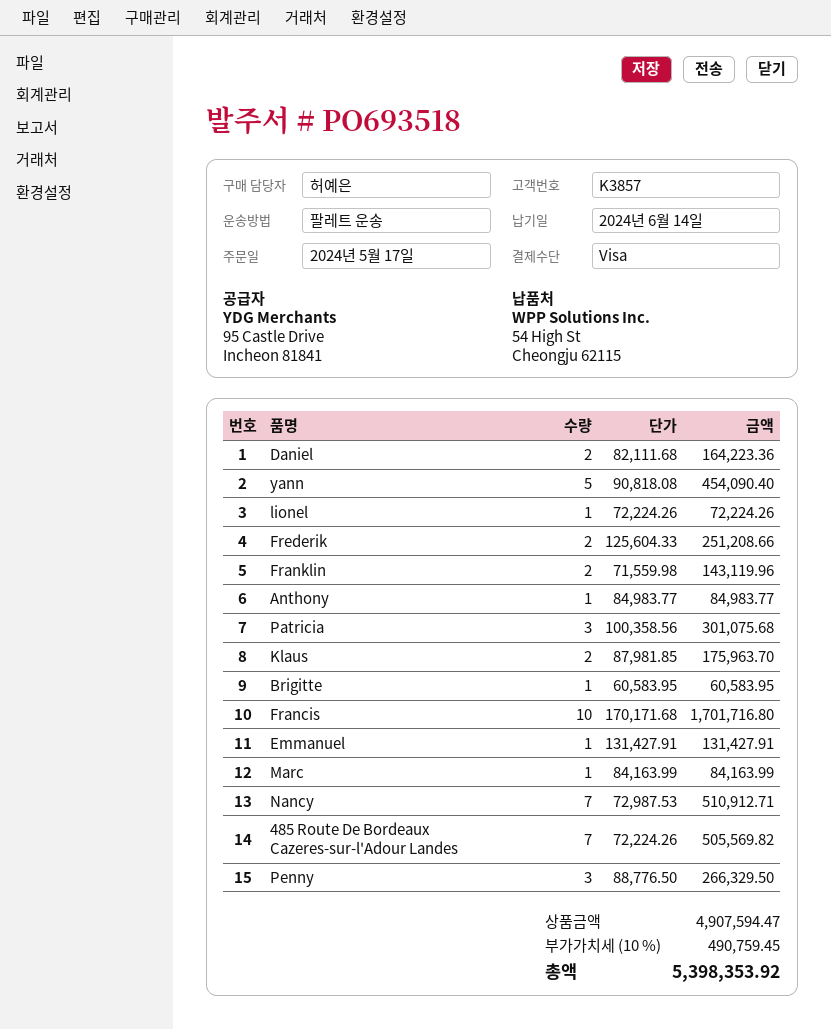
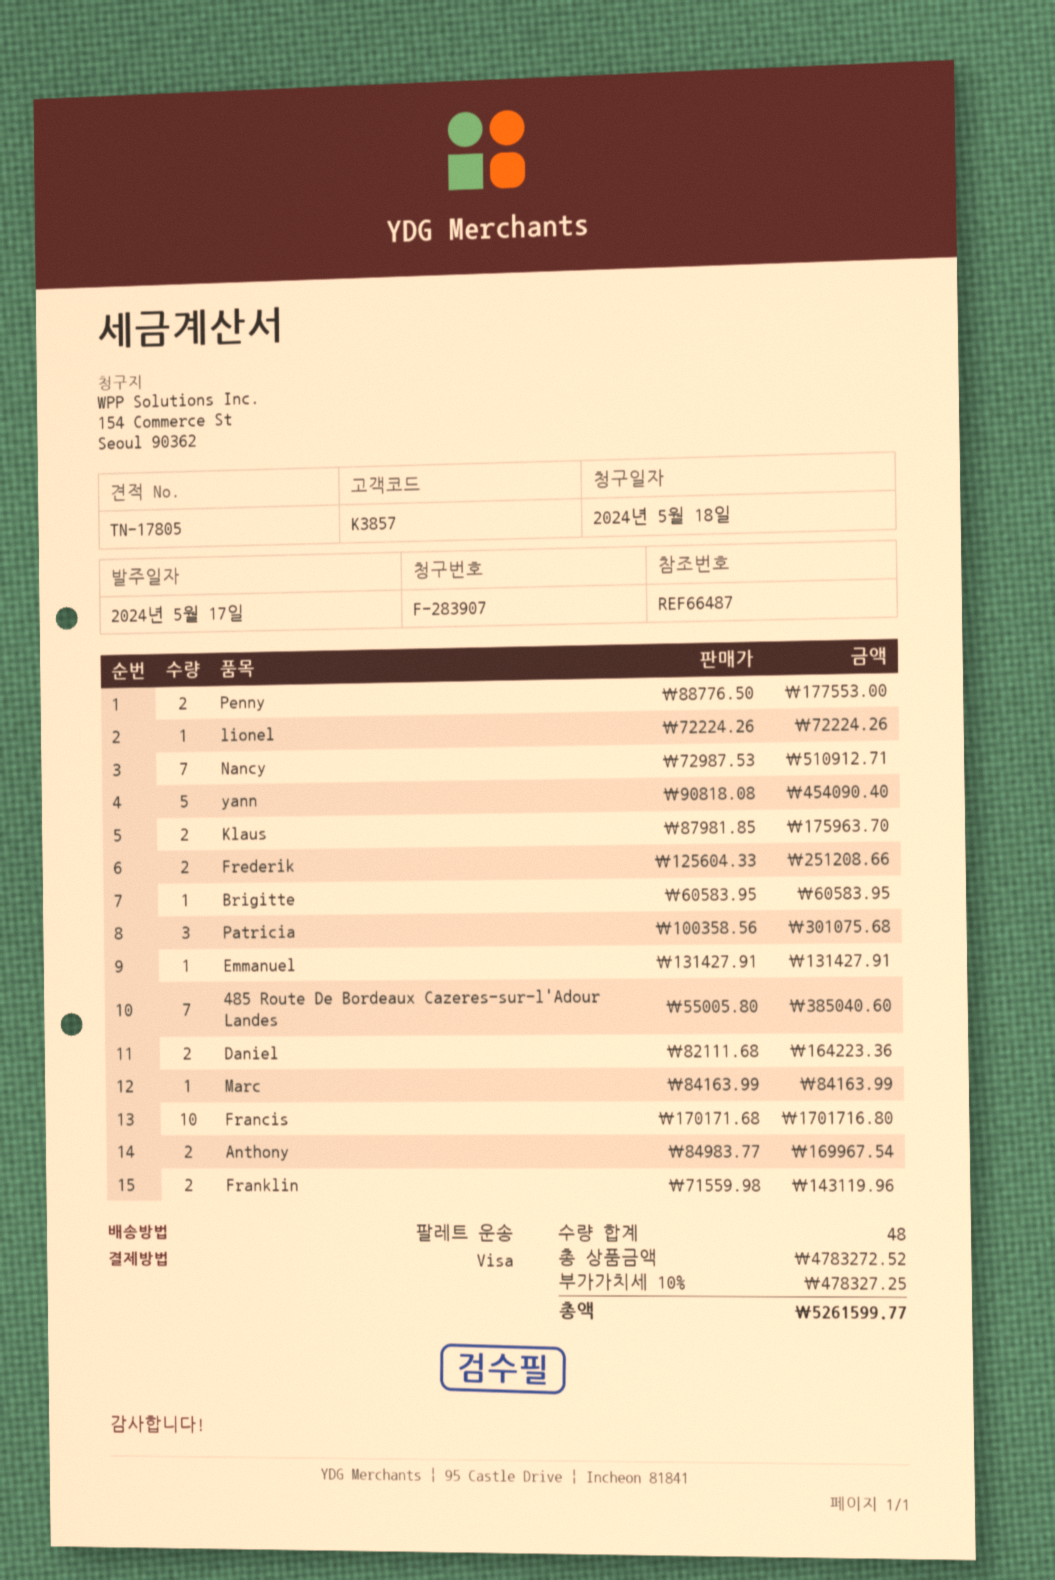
Anthony: 1 x 84983.77 = 84983.77 -> 2 x 84983.77 = 169967.54
485 Route De Bordeaux Cazeres-sur-l'Adour Landes: 7 x 72224.26 = 505569.82 -> 7 x 55005.80 = 385040.60
Penny: 3 x 88776.50 = 266329.50 -> 2 x 88776.50 = 177553.00
subtotal: 4907594.47 -> 4783272.52
tax: 10% = 490759.45 -> 10% = 478327.25
total: 5398353.92 -> 5261599.77

